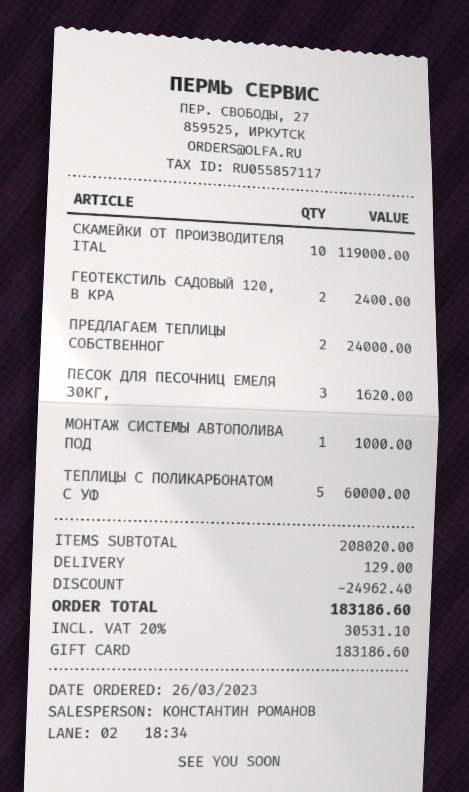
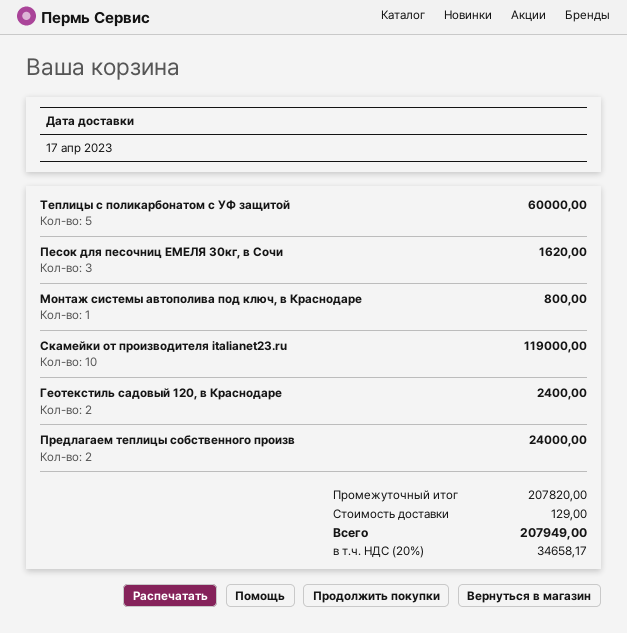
МОНТАЖ СИСТЕМЫ АВТОПОЛИВА ПОД: 1 for 1000.00 -> 1 for 800.00
subtotal: 208020.00 -> 207820.00
discount: 24962.40 -> none
tax: 20% = 30531.10 -> 20% = 34658.17
total: 183186.60 -> 207949.00

